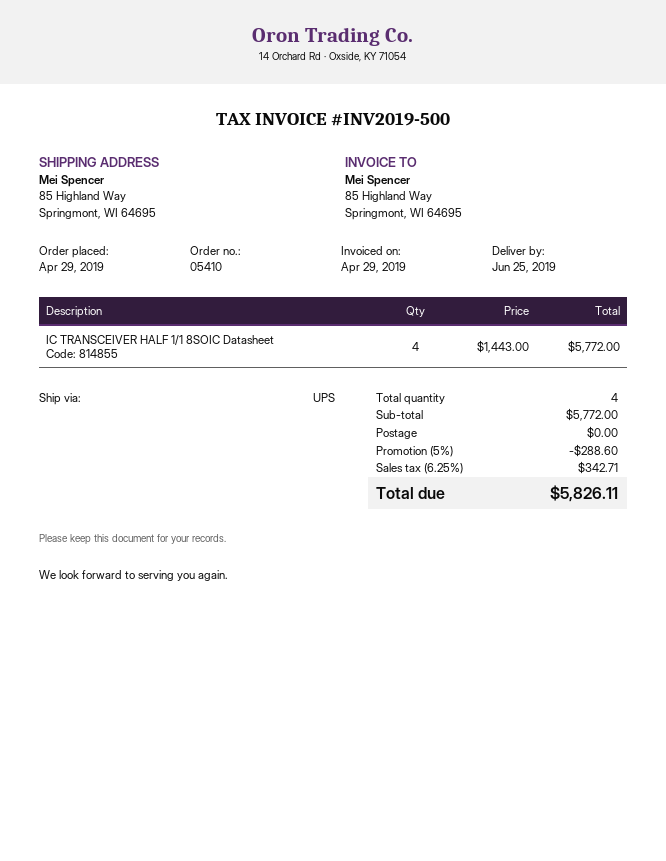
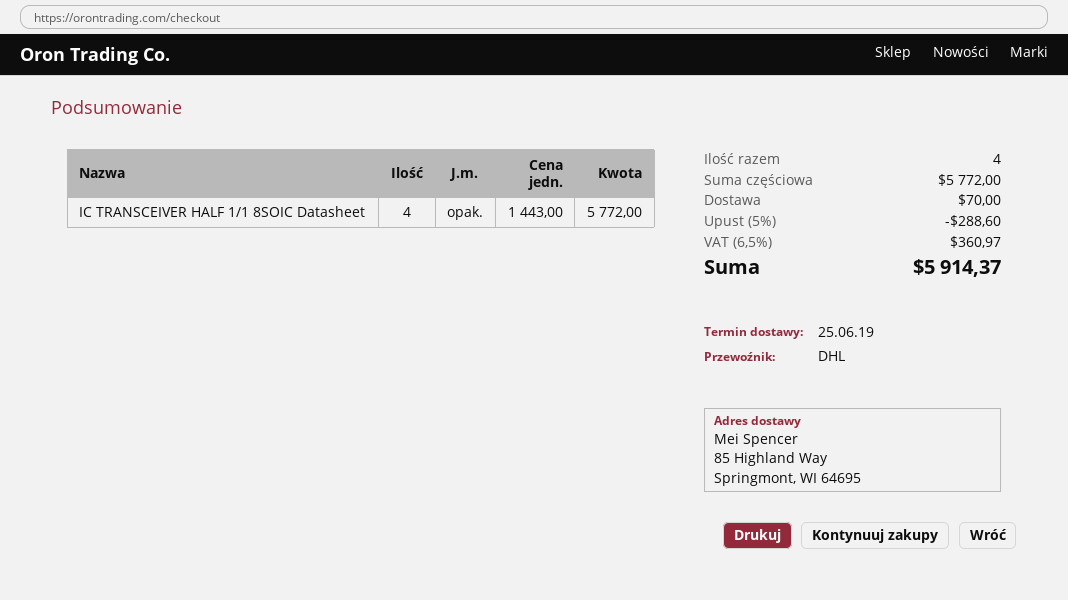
shipping method: UPS -> DHL
shipping: 0.00 -> 70.00
tax: 6.25% = 342.71 -> 6.5% = 360.97
total: 5826.11 -> 5914.37

